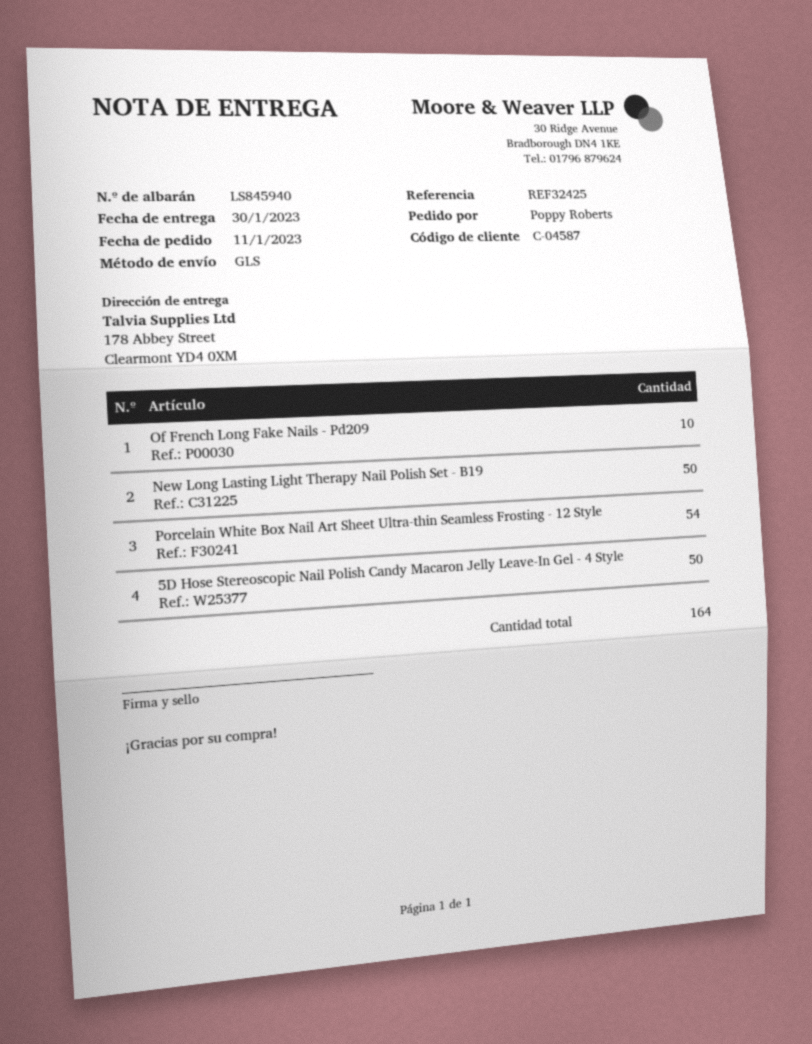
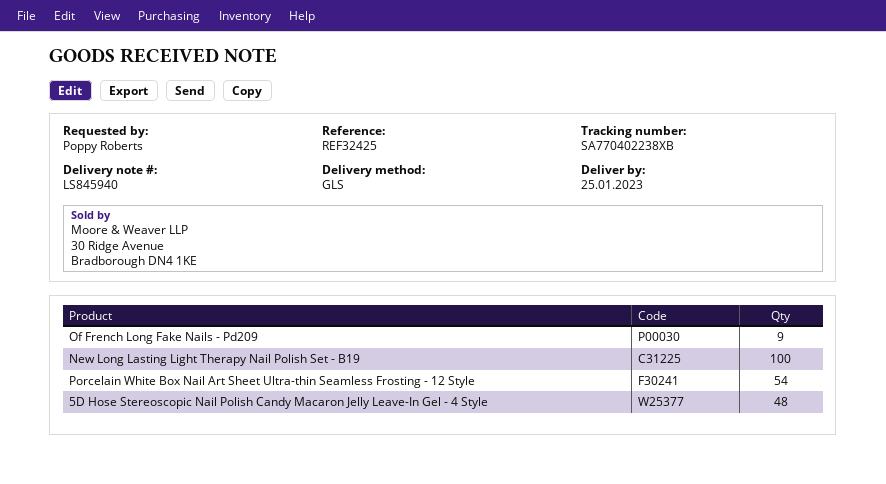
delivery date: 2023-01-30 -> 2023-01-25
Of French Long Fake Nails - Pd209: 10 -> 9
New Long Lasting Light Therapy Nail Polish Set - B19: 50 -> 100
5D Hose Stereoscopic Nail Polish Candy Macaron Jelly Leave-In Gel - 4 Style: 50 -> 48

